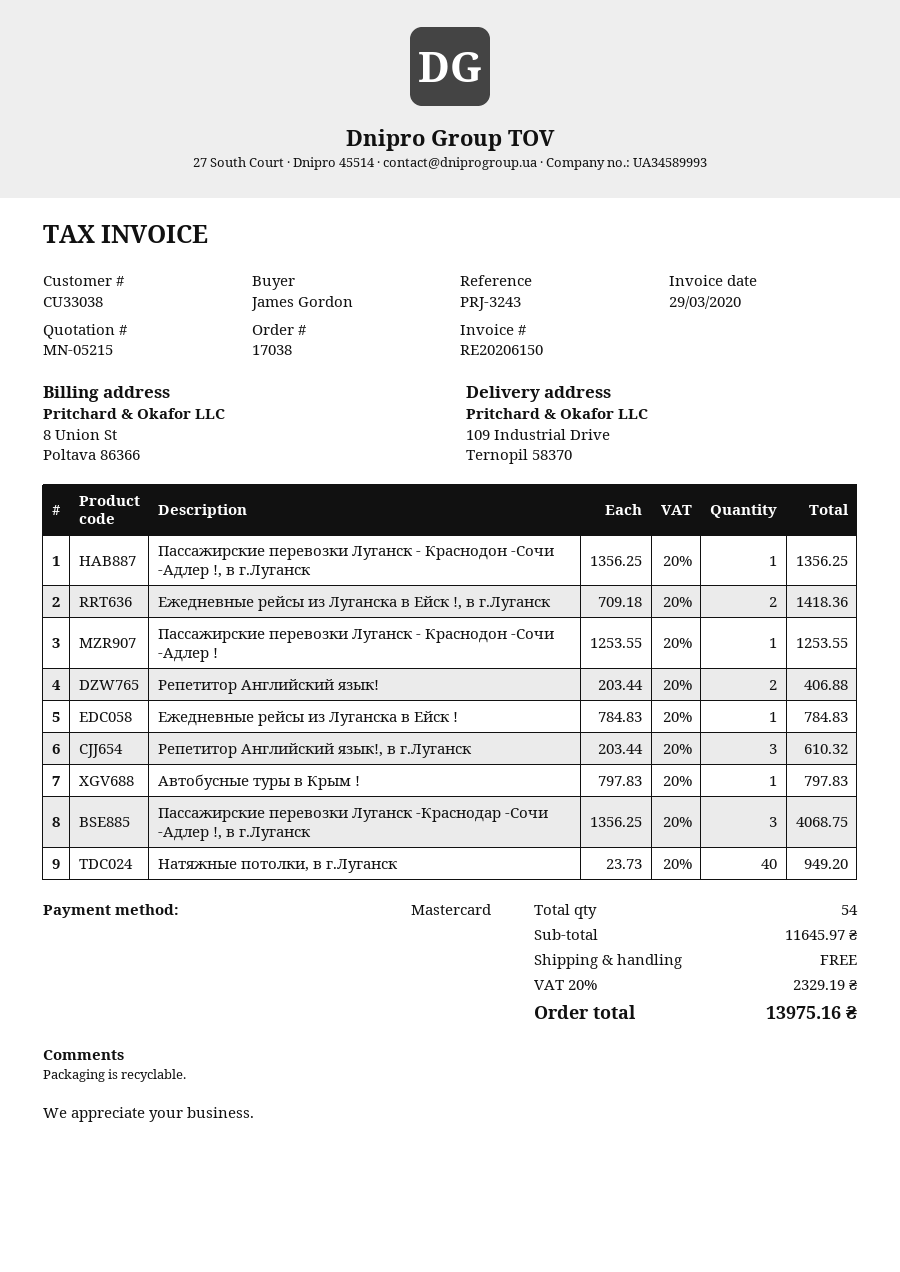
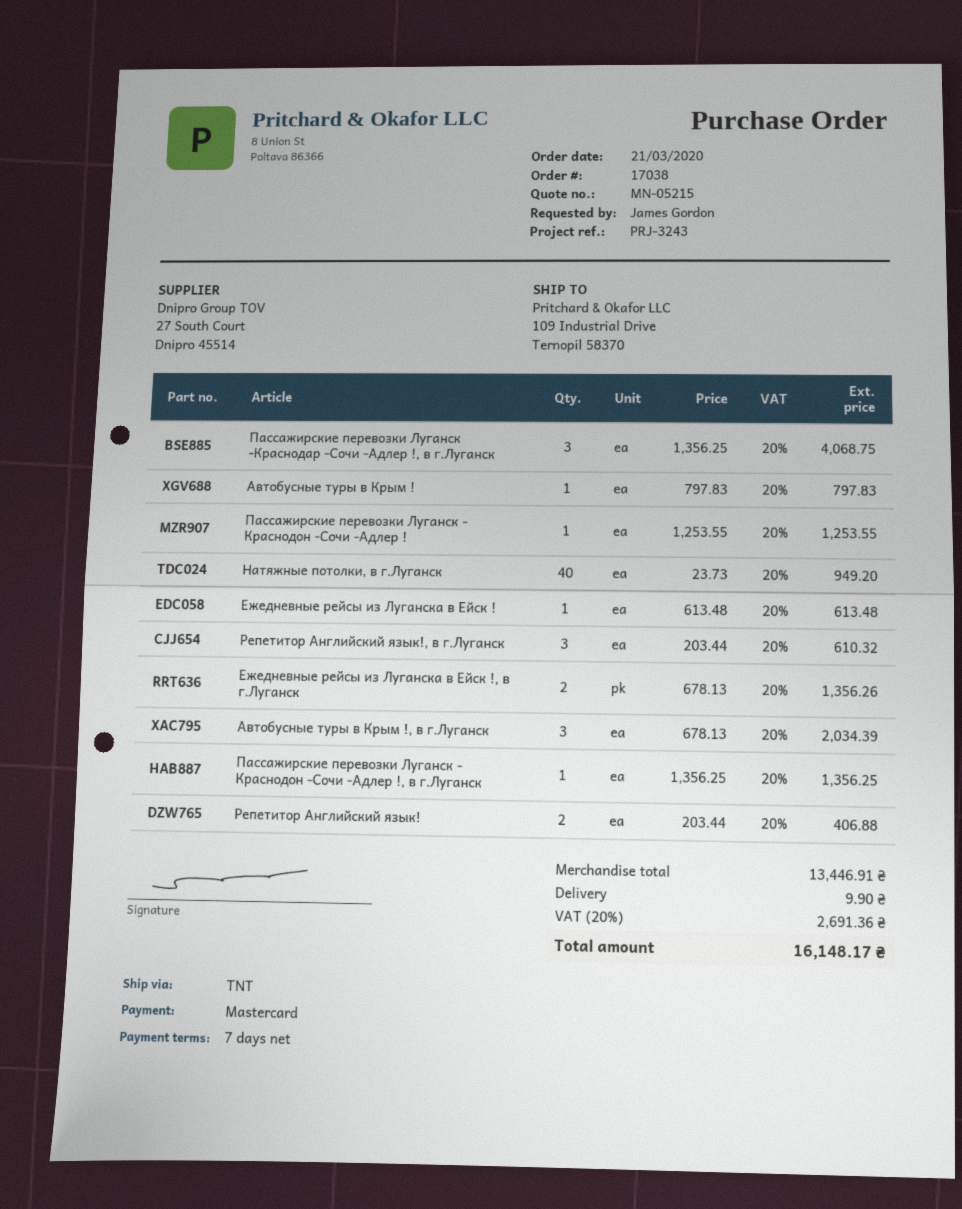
Ежедневные рейсы из Луганска в Ейск !, в г.Луганск: 2 x 709.18 = 1418.36 -> 2 x 678.13 = 1356.26
Ежедневные рейсы из Луганска в Ейск !: 1 x 784.83 = 784.83 -> 1 x 613.48 = 613.48
Автобусные туры в Крым !, в г.Луганск: none -> 3 x 678.13 = 2034.39
subtotal: 11645.97 -> 13446.91
shipping: 0.00 -> 9.90
tax: 20% = 2329.19 -> 20% = 2691.36
total: 13975.16 -> 16148.17

